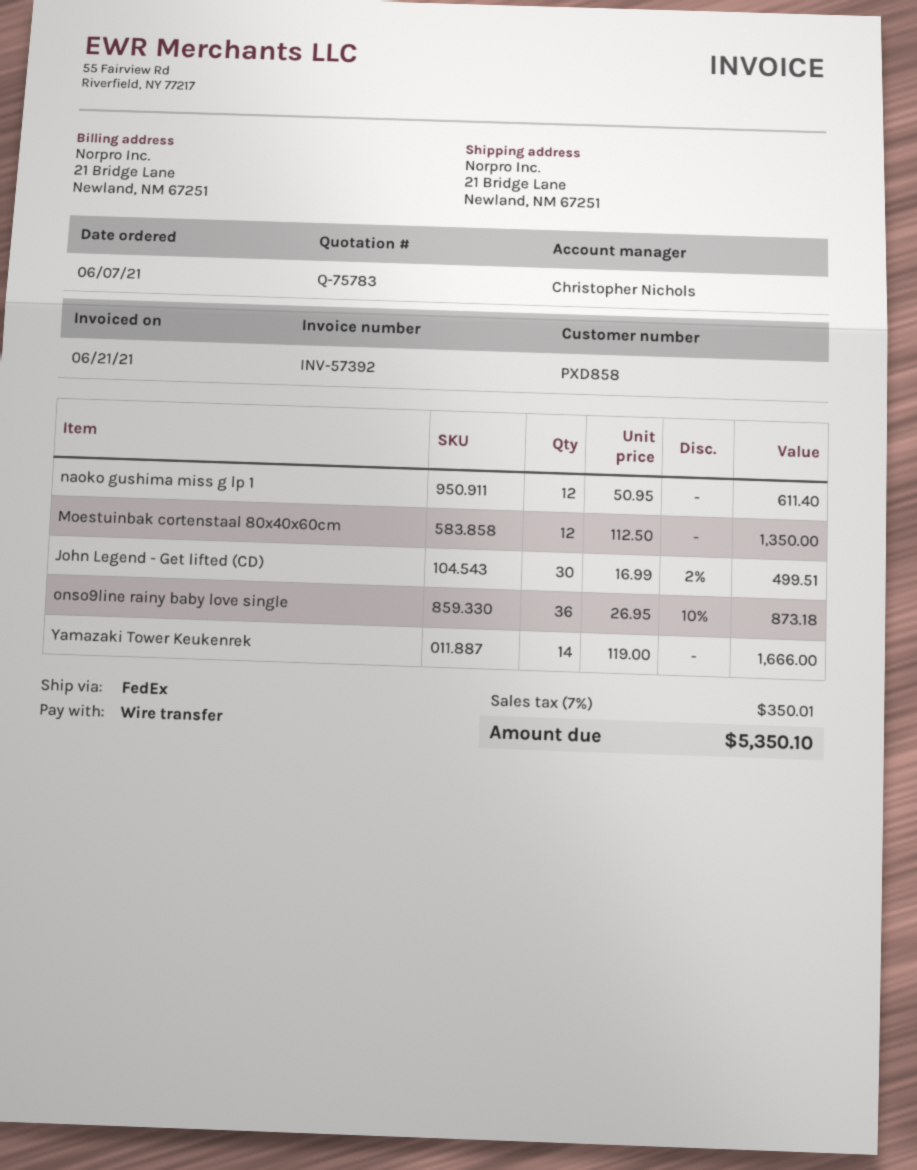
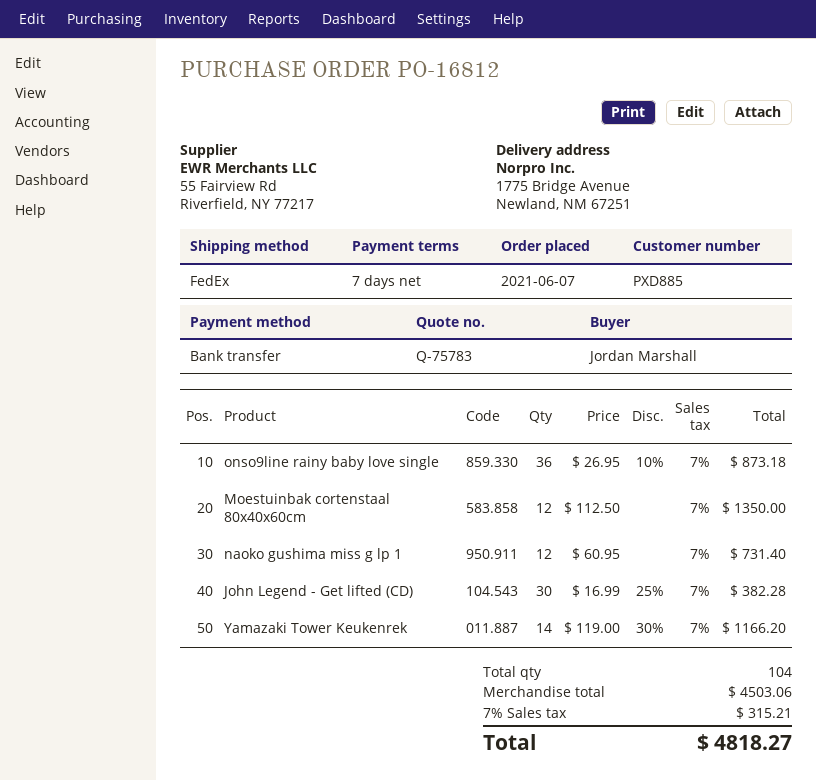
customer number: PXD858 -> PXD885
ship to: 21 Bridge Lane, Newland, NM 67251 -> 1775 Bridge Avenue, Newland, NM 67251
naoko gushima miss g lp 1: 12 x 50.95 = 611.40 -> 12 x 60.95 = 731.40
John Legend - Get lifted (CD): 30 x 16.99 - 2% = 499.51 -> 30 x 16.99 - 25% = 382.28
Yamazaki Tower Keukenrek: 14 x 119.00 = 1666.00 -> 14 x 119.00 - 30% = 1166.20
tax: 7% = 350.01 -> 7% = 315.21
total: 5350.10 -> 4818.27

